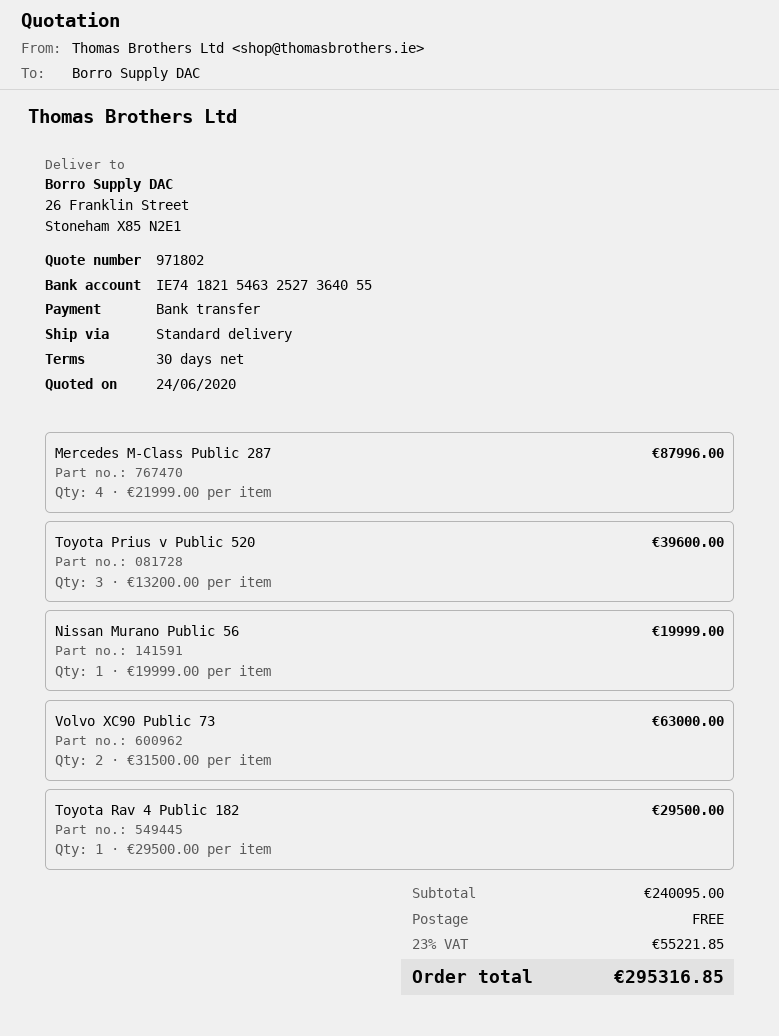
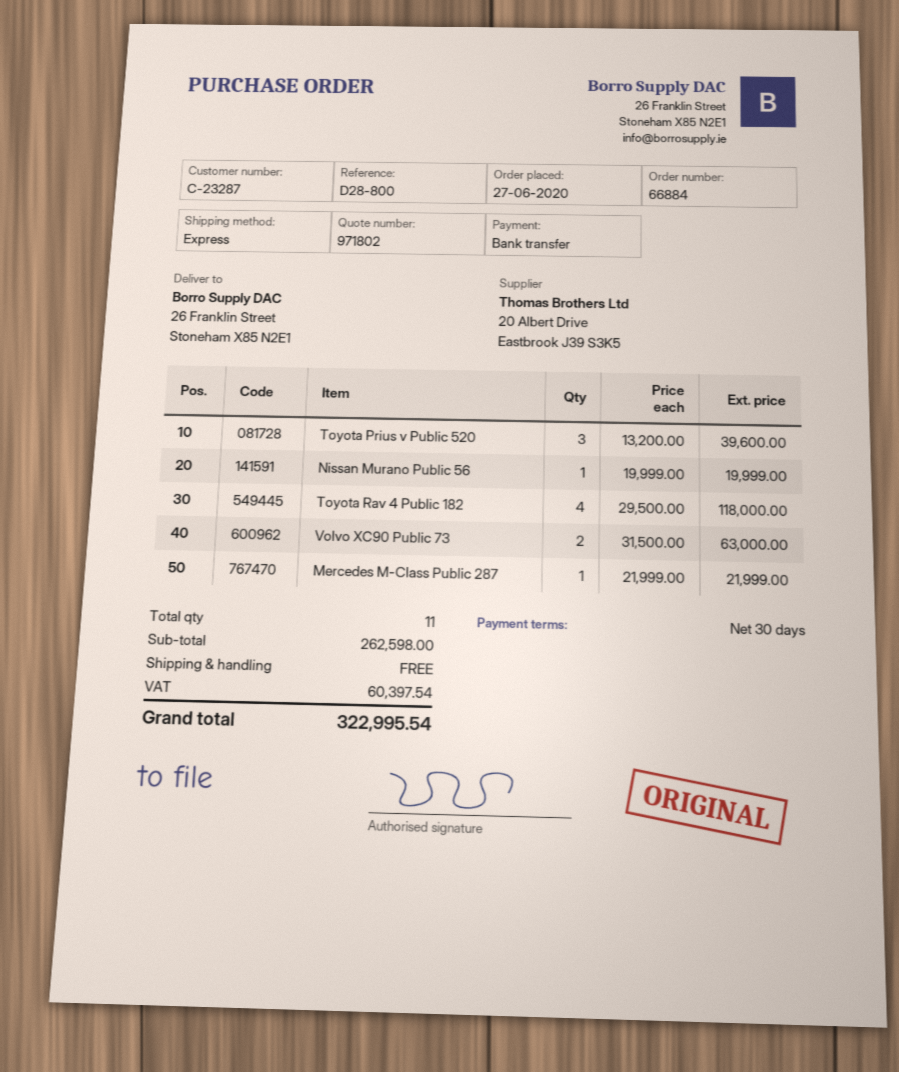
shipping method: standard -> express
Mercedes M-Class Public 287: 4 x 21999.00 = 87996.00 -> 1 x 21999.00 = 21999.00
Toyota Rav 4 Public 182: 1 x 29500.00 = 29500.00 -> 4 x 29500.00 = 118000.00
subtotal: 240095.00 -> 262598.00
tax: 55221.85 -> 60397.54
total: 295316.85 -> 322995.54

